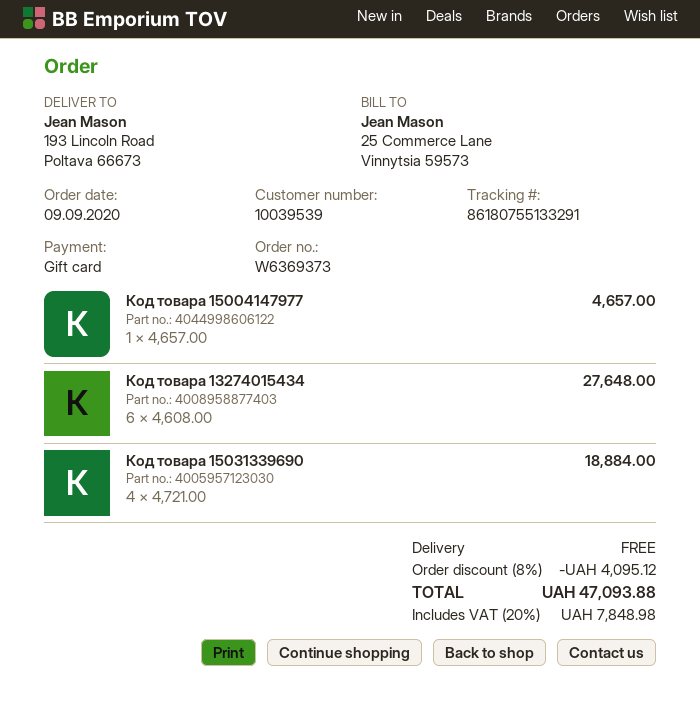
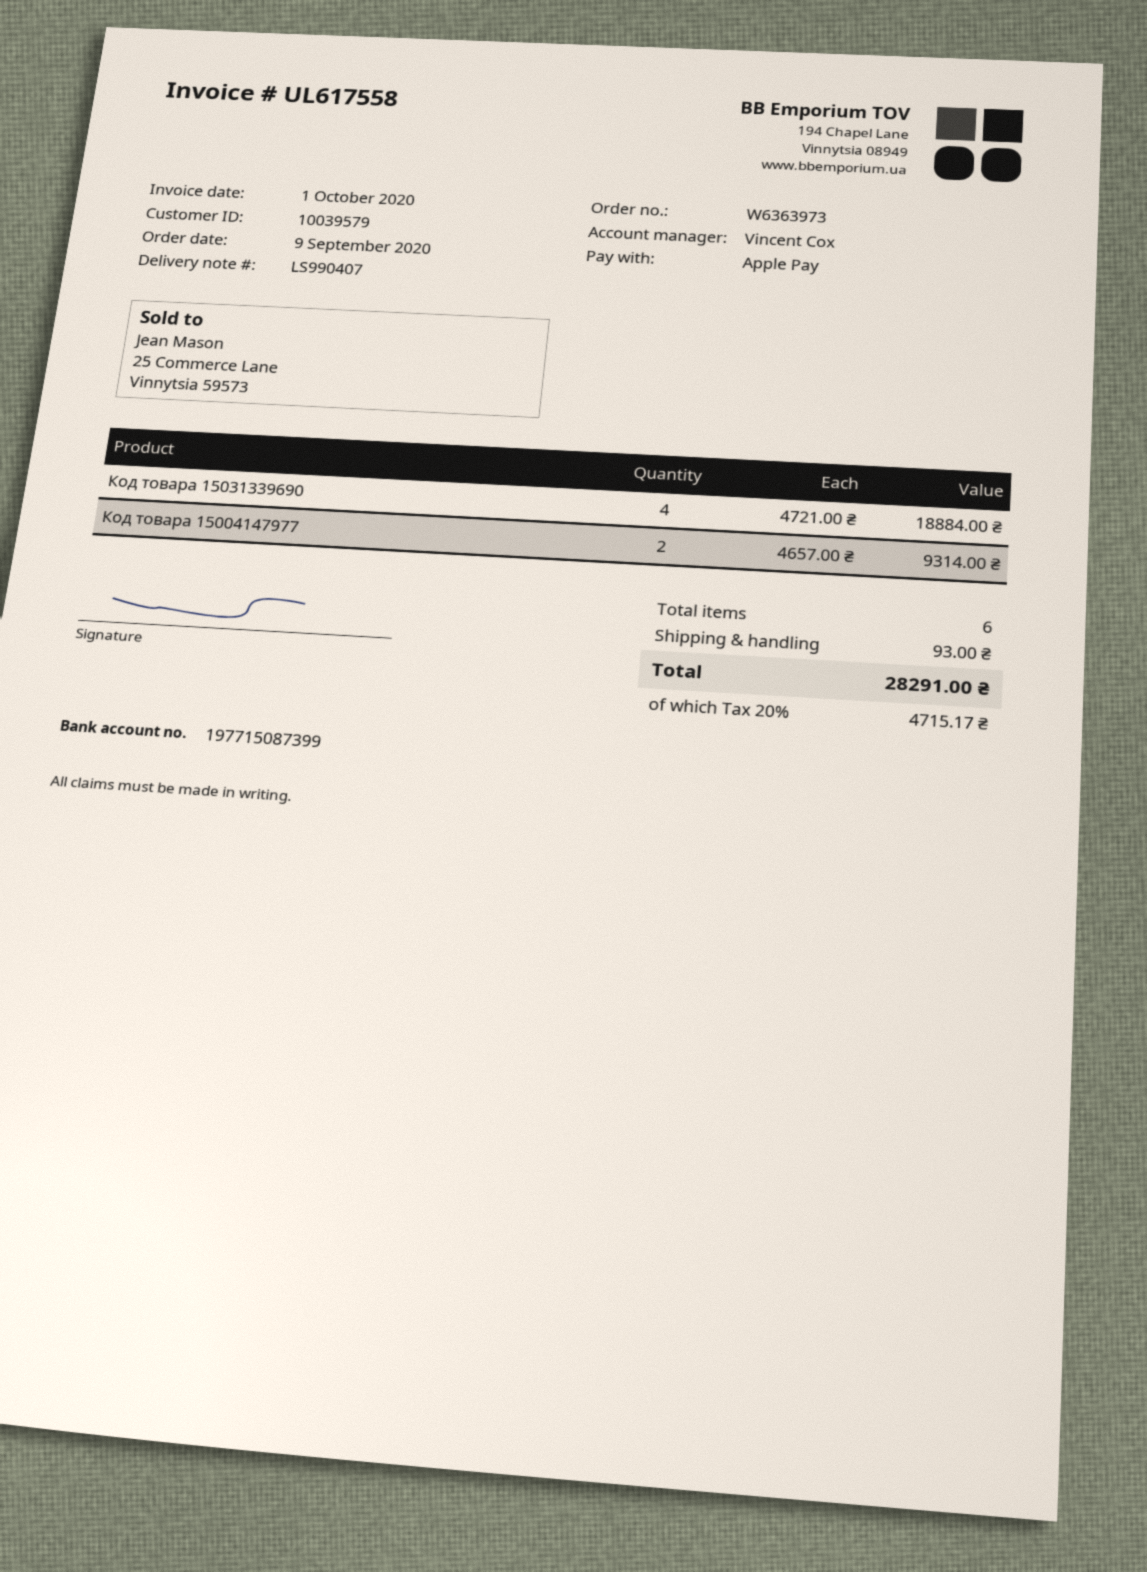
order number: W6369373 -> W6363973
customer number: 10039539 -> 10039579
payment method: gift card -> Apple Pay
Код товара 15004147977: 1 x 4657.00 = 4657.00 -> 2 x 4657.00 = 9314.00
Код товара 13274015434: 6 x 4608.00 = 27648.00 -> none
discount: 8% = 4095.12 -> none
shipping: 0.00 -> 93.00
tax: 20% = 7848.98 -> 20% = 4715.17
total: 47093.88 -> 28291.00

